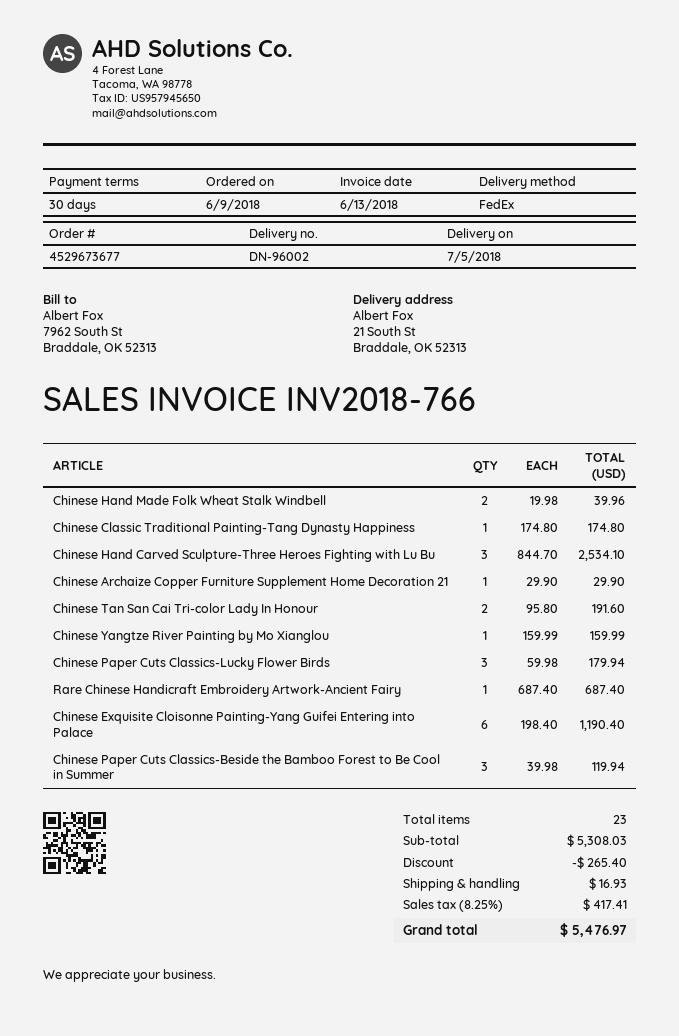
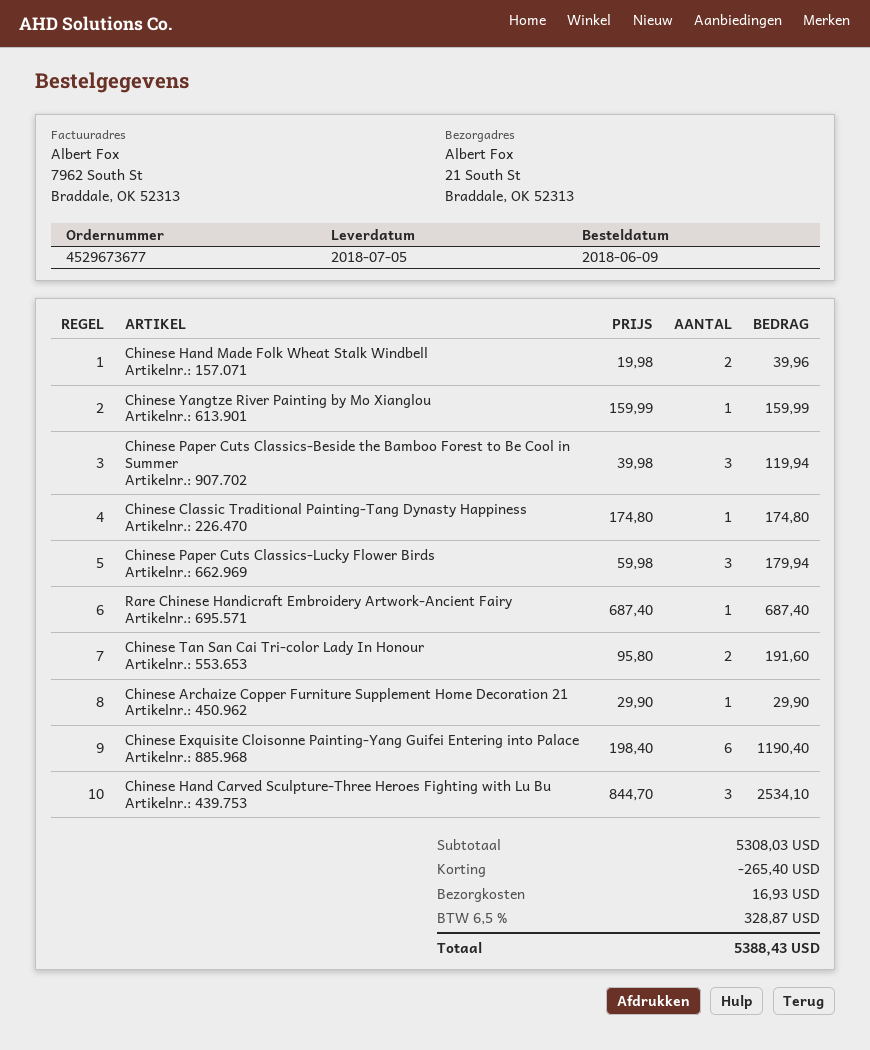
tax: 8.25% = 417.41 -> 6.5% = 328.87
total: 5476.97 -> 5388.43

